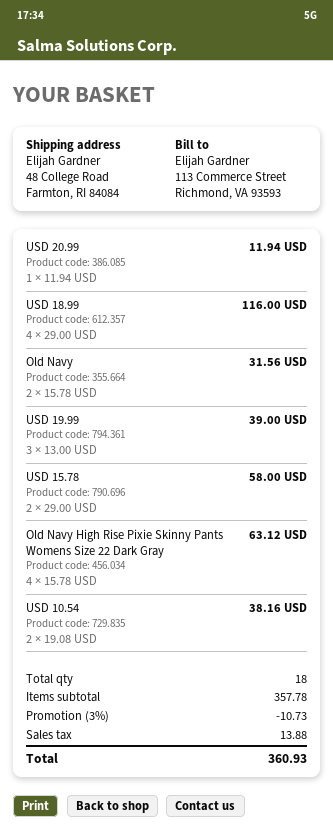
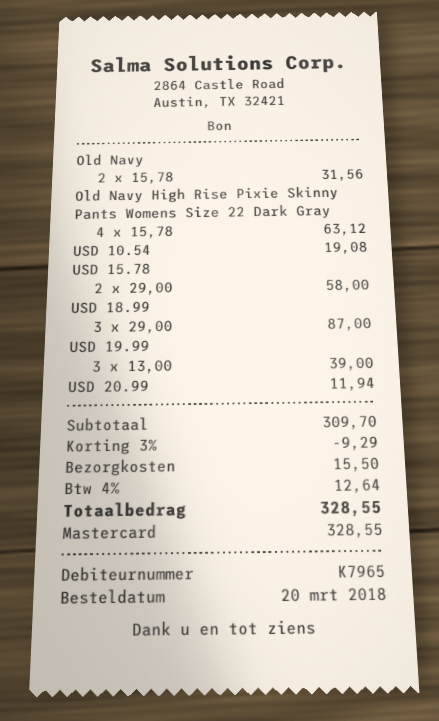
USD 18.99: 4 x 29.00 = 116.00 -> 3 x 29.00 = 87.00
USD 10.54: 2 x 19.08 = 38.16 -> 1 x 19.08 = 19.08
subtotal: 357.78 -> 309.70
discount: 3% = 10.73 -> 3% = 9.29
shipping: none -> 15.50
tax: 13.88 -> 12.64
total: 360.93 -> 328.55

